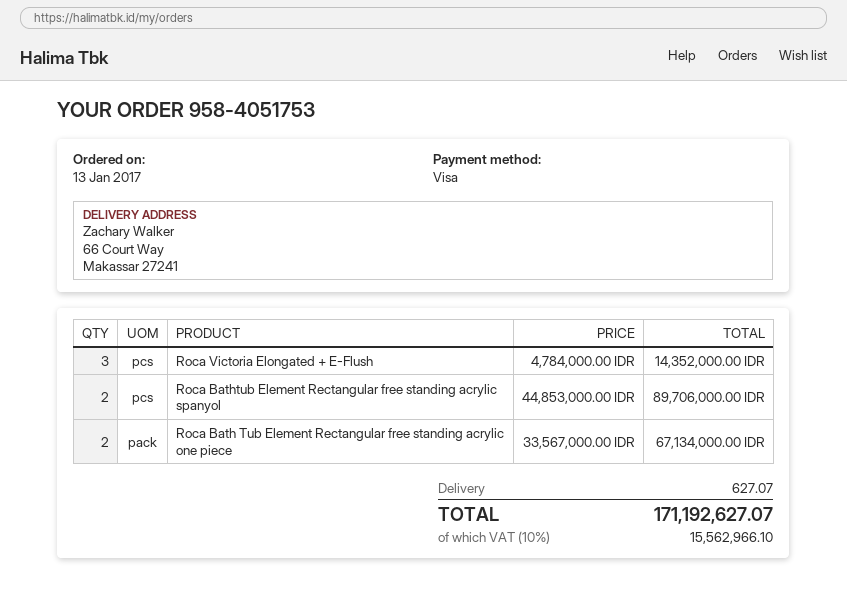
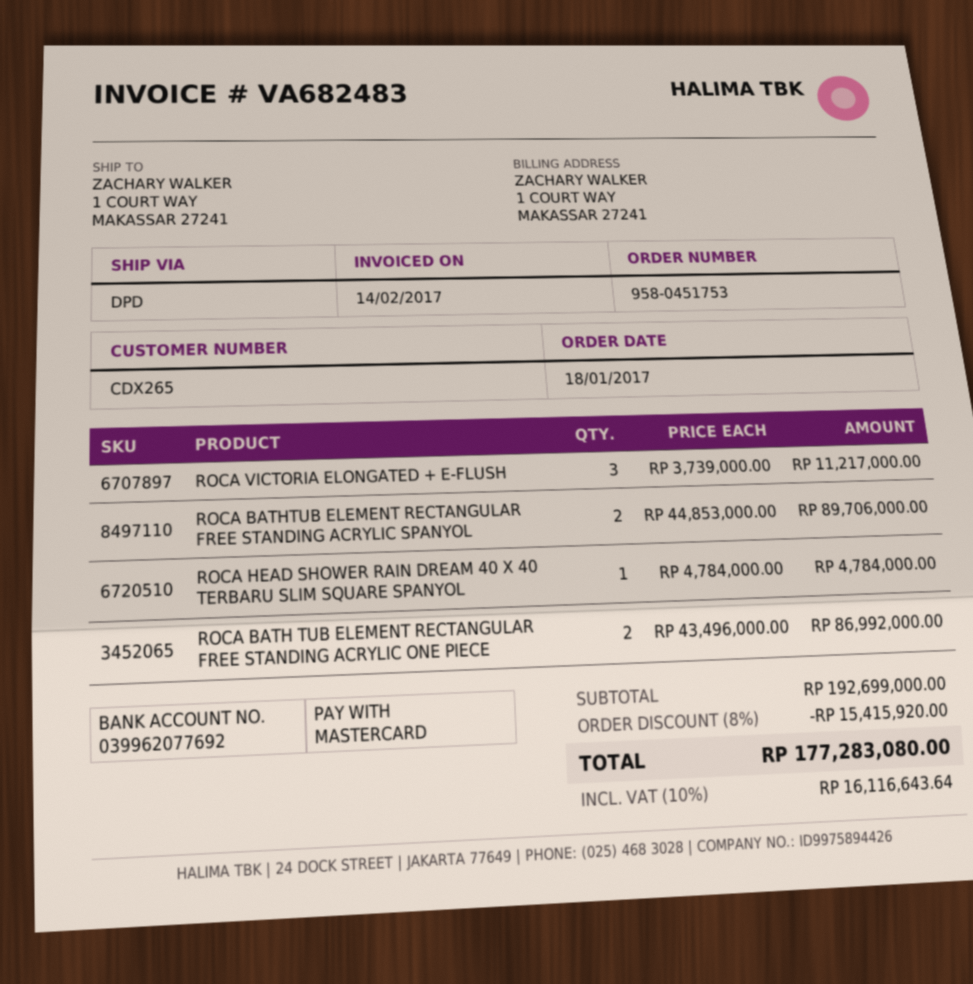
order number: 958-4051753 -> 958-0451753
order date: 2017-01-13 -> 2017-01-18
payment method: Visa -> Mastercard
ship to: 66 Court Way, Makassar 27241 -> 1 COURT WAY, MAKASSAR 27241
Roca Victoria Elongated + E-Flush: 3 x 4784000.00 = 14352000.00 -> 3 x 3739000.00 = 11217000.00
Roca Bath Tub Element Rectangular free standing acrylic one piece: 2 x 33567000.00 = 67134000.00 -> 2 x 43496000.00 = 86992000.00
ROCA HEAD SHOWER RAIN DREAM 40 X 40 TERBARU SLIM SQUARE SPANYOL: none -> 1 x 4784000.00 = 4784000.00
discount: none -> 8% = 15415920.00
shipping: 627.07 -> none
tax: 10% = 15562966.10 -> 10% = 16116643.64
total: 171192627.07 -> 177283080.00

